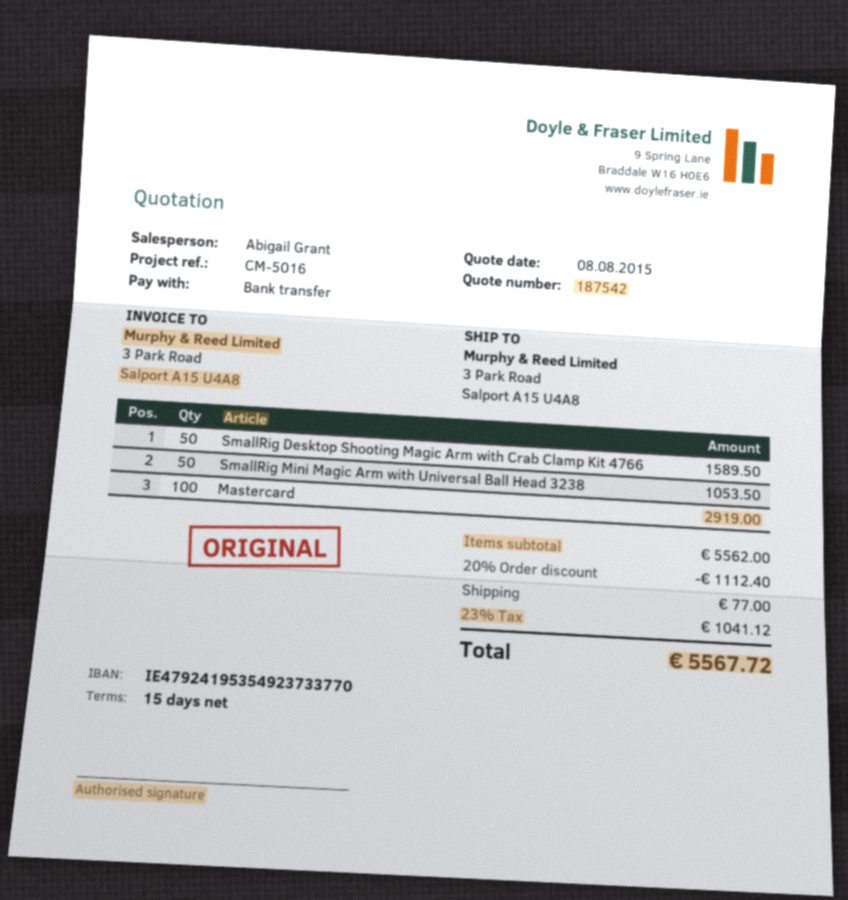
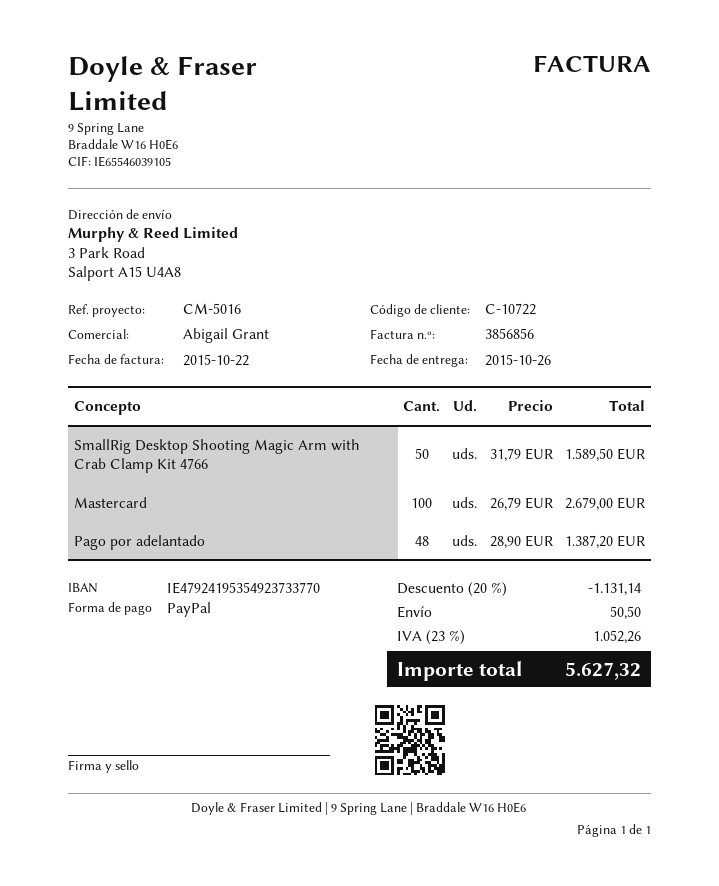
payment method: bank transfer -> PayPal
SmallRig Mini Magic Arm with Universal Ball Head 3238: 50 for 1053.50 -> none
Mastercard: 100 for 2919.00 -> 100 for 2679.00
Pago por adelantado: none -> 48 for 1387.20
discount: 20% = 1112.40 -> 20% = 1131.14
shipping: 77.00 -> 50.50
tax: 23% = 1041.12 -> 23% = 1052.26
total: 5567.72 -> 5627.32

